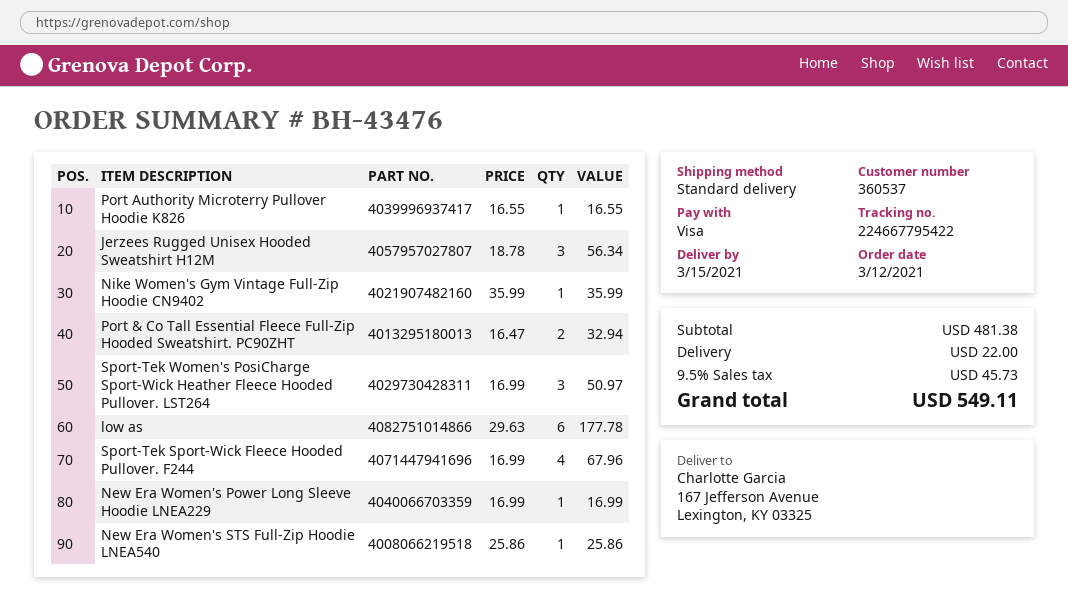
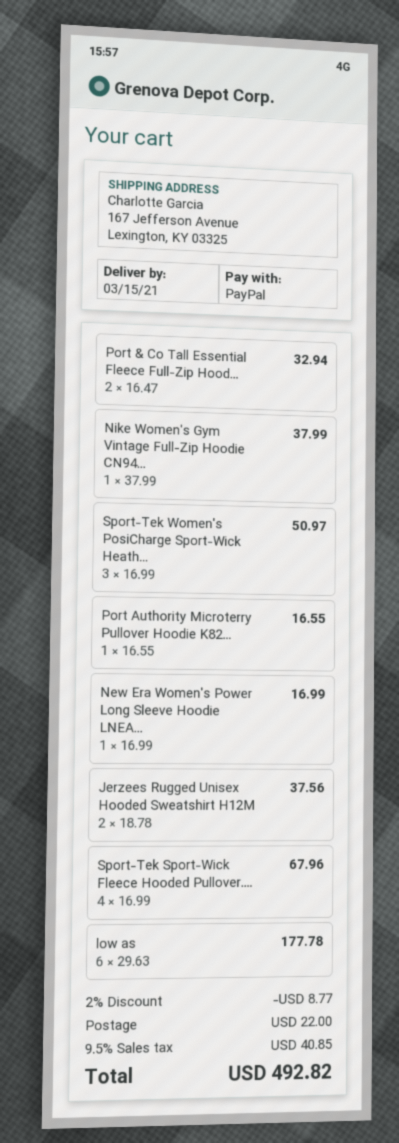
payment method: Visa -> PayPal
Jerzees Rugged Unisex Hooded Sweatshirt H12M: 3 x 18.78 = 56.34 -> 2 x 18.78 = 37.56
Nike Women's Gym Vintage Full-Zip Hoodie CN9402: 1 x 35.99 = 35.99 -> 1 x 37.99 = 37.99
New Era Women's STS Full-Zip Hoodie LNEA540: 1 x 25.86 = 25.86 -> none
discount: none -> 2% = 8.77
tax: 9.5% = 45.73 -> 9.5% = 40.85
total: 549.11 -> 492.82

